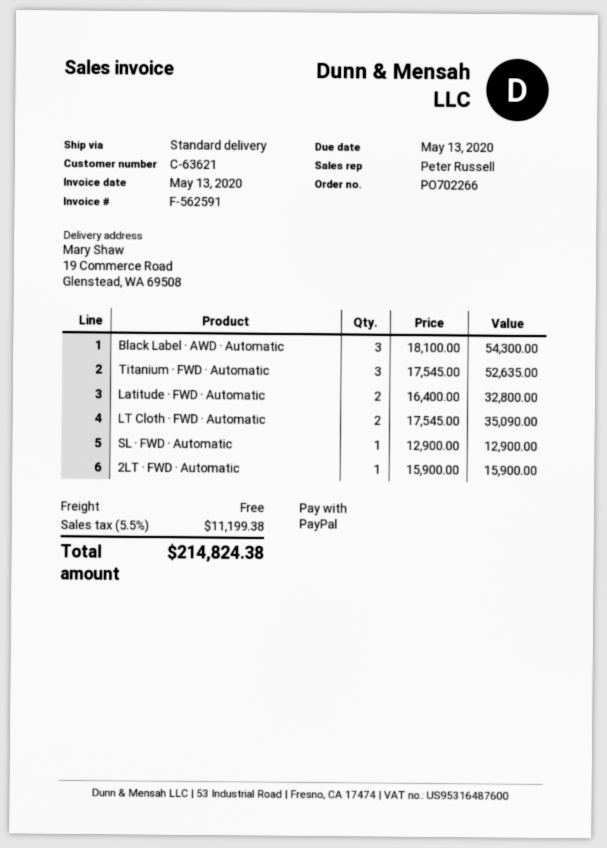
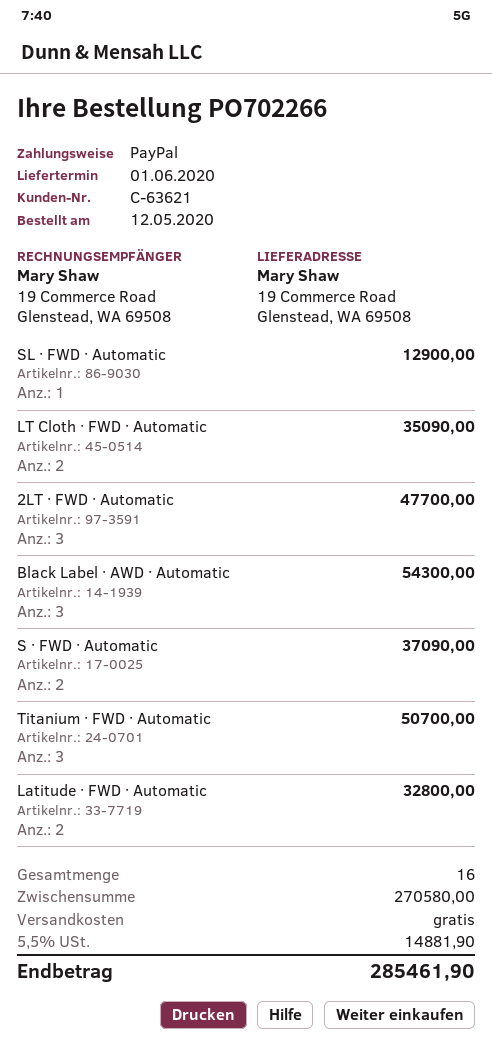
Titanium · FWD · Automatic: 3 for 52635.00 -> 3 for 50700.00
2LT · FWD · Automatic: 1 for 15900.00 -> 3 for 47700.00
S · FWD · Automatic: none -> 2 for 37090.00
tax: 5.5% = 11199.38 -> 5.5% = 14881.90
total: 214824.38 -> 285461.90

